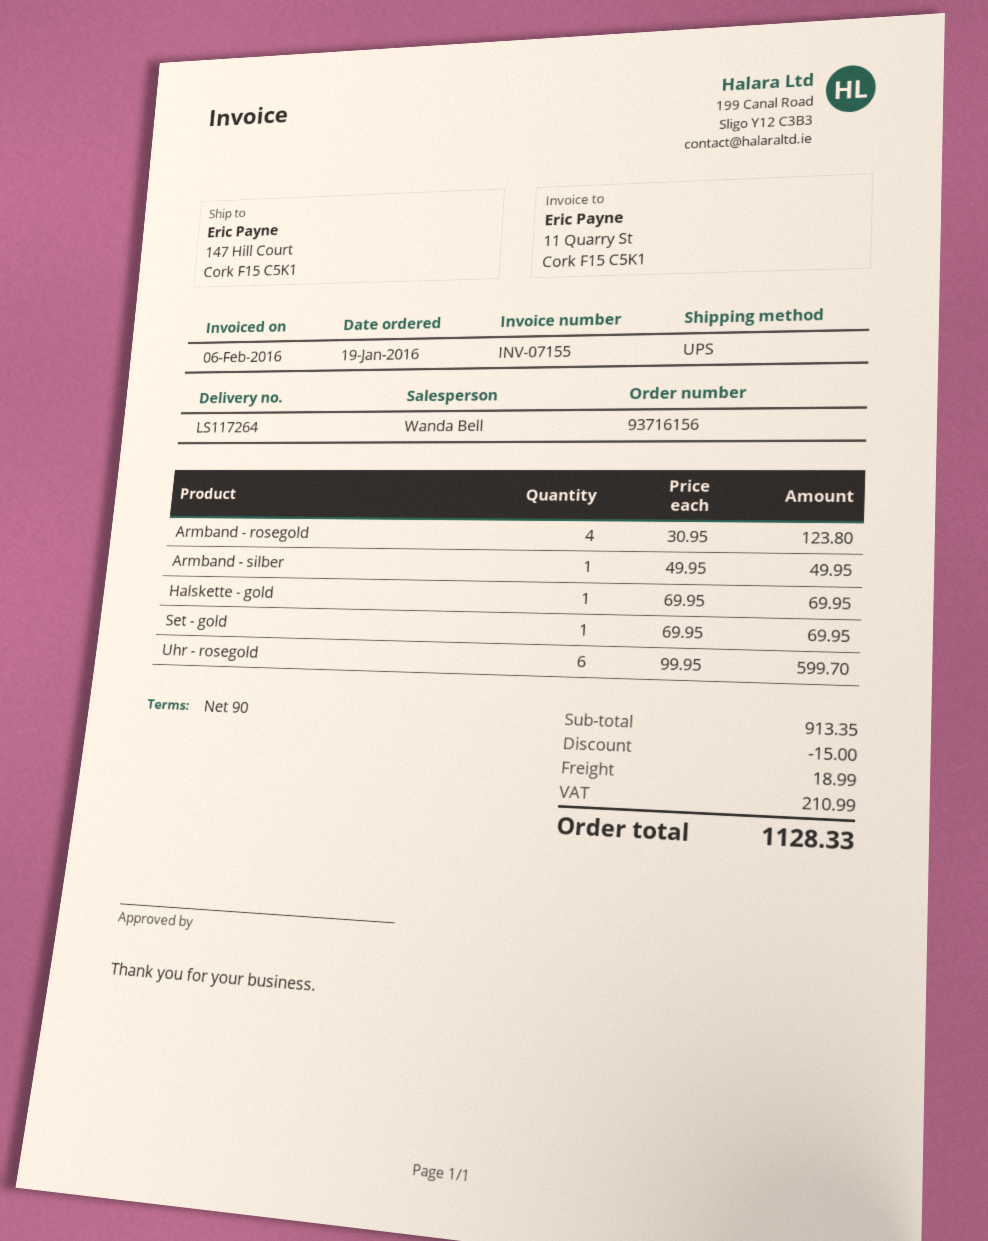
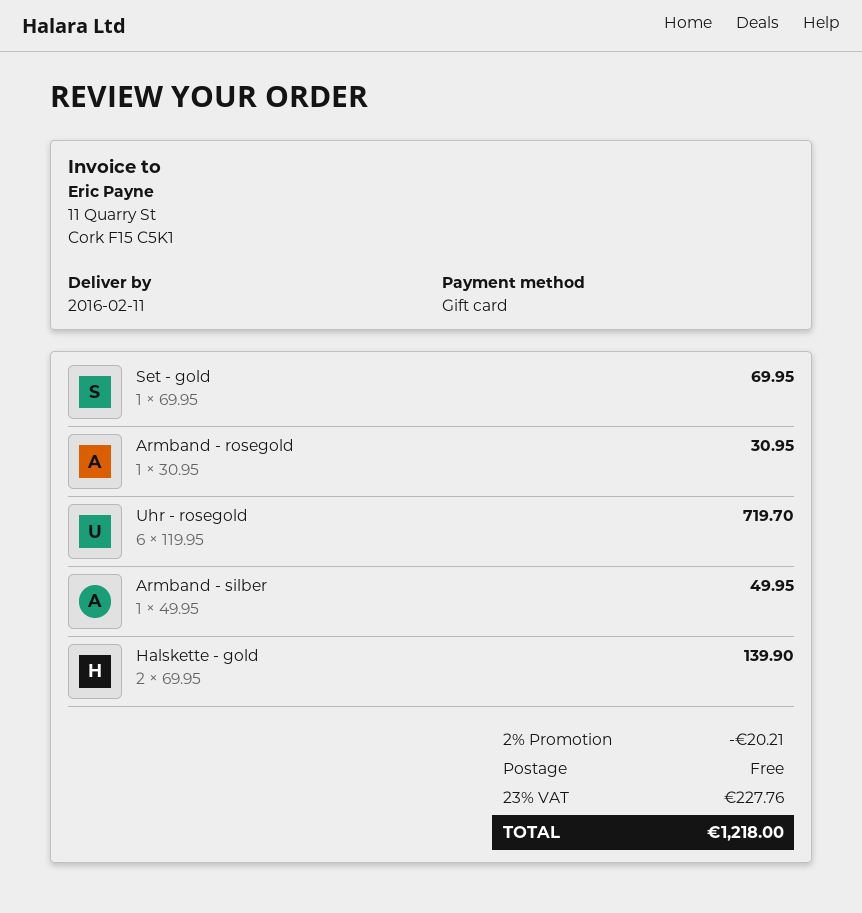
Armband - rosegold: 4 x 30.95 = 123.80 -> 1 x 30.95 = 30.95
Halskette - gold: 1 x 69.95 = 69.95 -> 2 x 69.95 = 139.90
Uhr - rosegold: 6 x 99.95 = 599.70 -> 6 x 119.95 = 719.70
discount: 15.00 -> 20.21
shipping: 18.99 -> 0.00
tax: 210.99 -> 227.76
total: 1128.33 -> 1218.00

